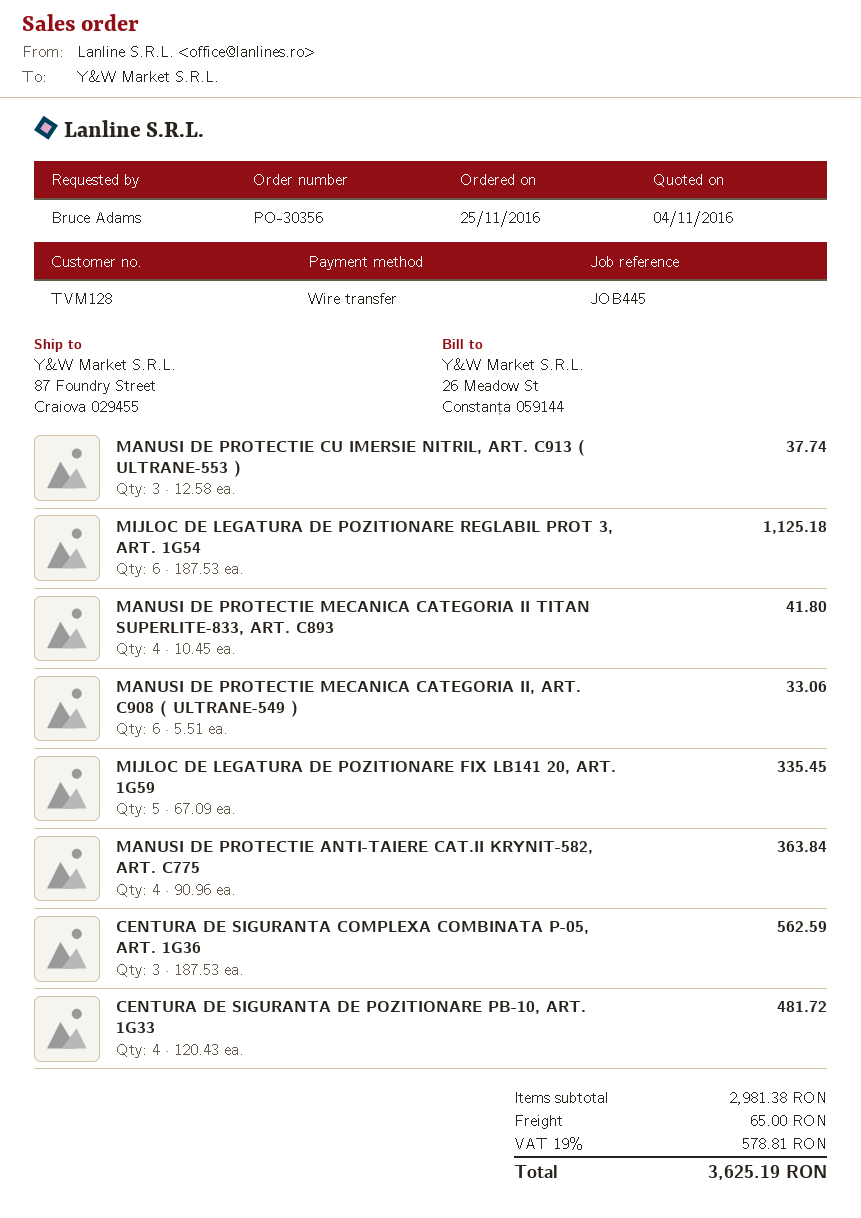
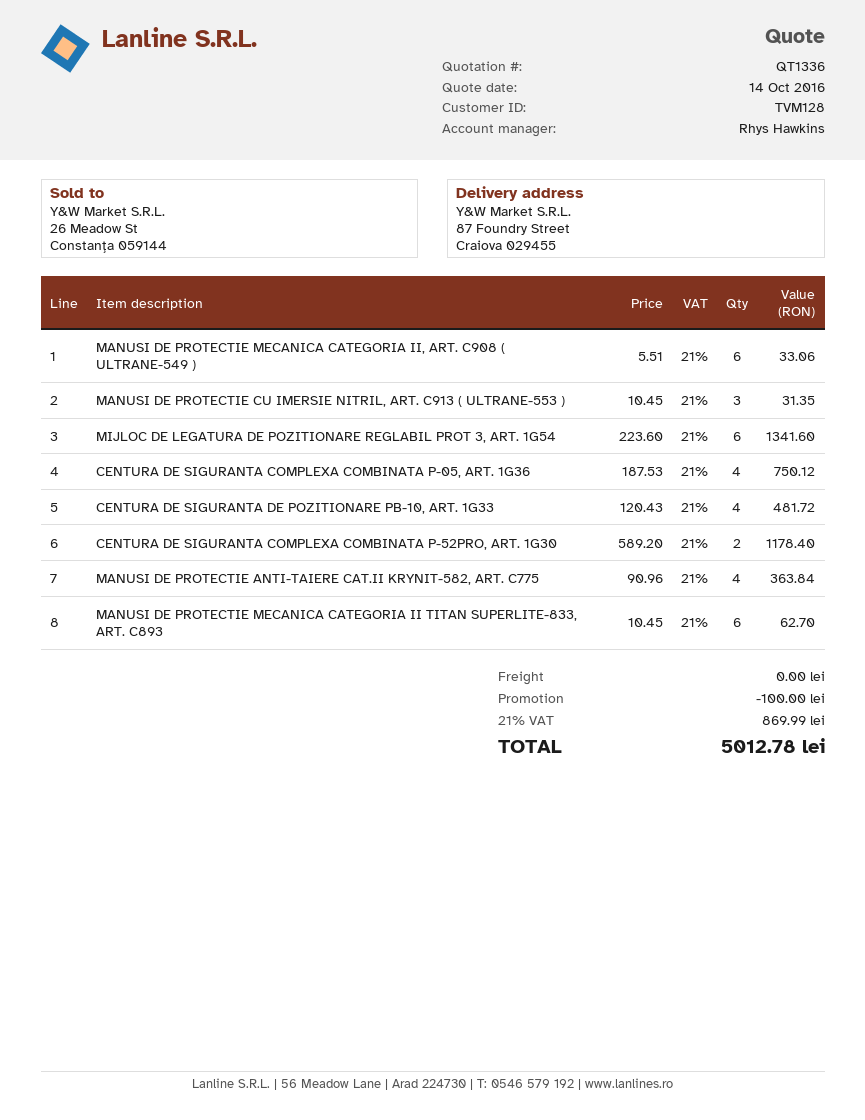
quote date: 2016-11-04 -> 2016-10-14
MANUSI DE PROTECTIE CU IMERSIE NITRIL, ART. C913 ( ULTRANE-553 ): 3 x 12.58 = 37.74 -> 3 x 10.45 = 31.35
MIJLOC DE LEGATURA DE POZITIONARE REGLABIL PROT 3, ART. 1G54: 6 x 187.53 = 1125.18 -> 6 x 223.60 = 1341.60
MANUSI DE PROTECTIE MECANICA CATEGORIA II TITAN SUPERLITE-833, ART. C893: 4 x 10.45 = 41.80 -> 6 x 10.45 = 62.70
MIJLOC DE LEGATURA DE POZITIONARE FIX LB141 20, ART. 1G59: 5 x 67.09 = 335.45 -> none
CENTURA DE SIGURANTA COMPLEXA COMBINATA P-05, ART. 1G36: 3 x 187.53 = 562.59 -> 4 x 187.53 = 750.12
CENTURA DE SIGURANTA COMPLEXA COMBINATA P-52PRO, ART. 1G30: none -> 2 x 589.20 = 1178.40
discount: none -> 100.00
shipping: 65.00 -> 0.00
tax: 19% = 578.81 -> 21% = 869.99
total: 3625.19 -> 5012.78

